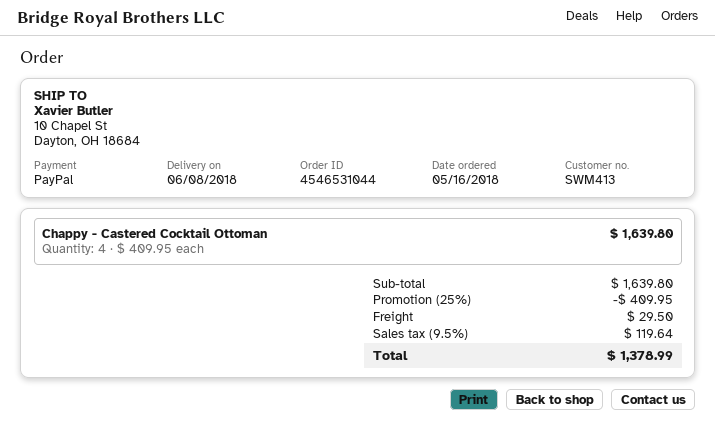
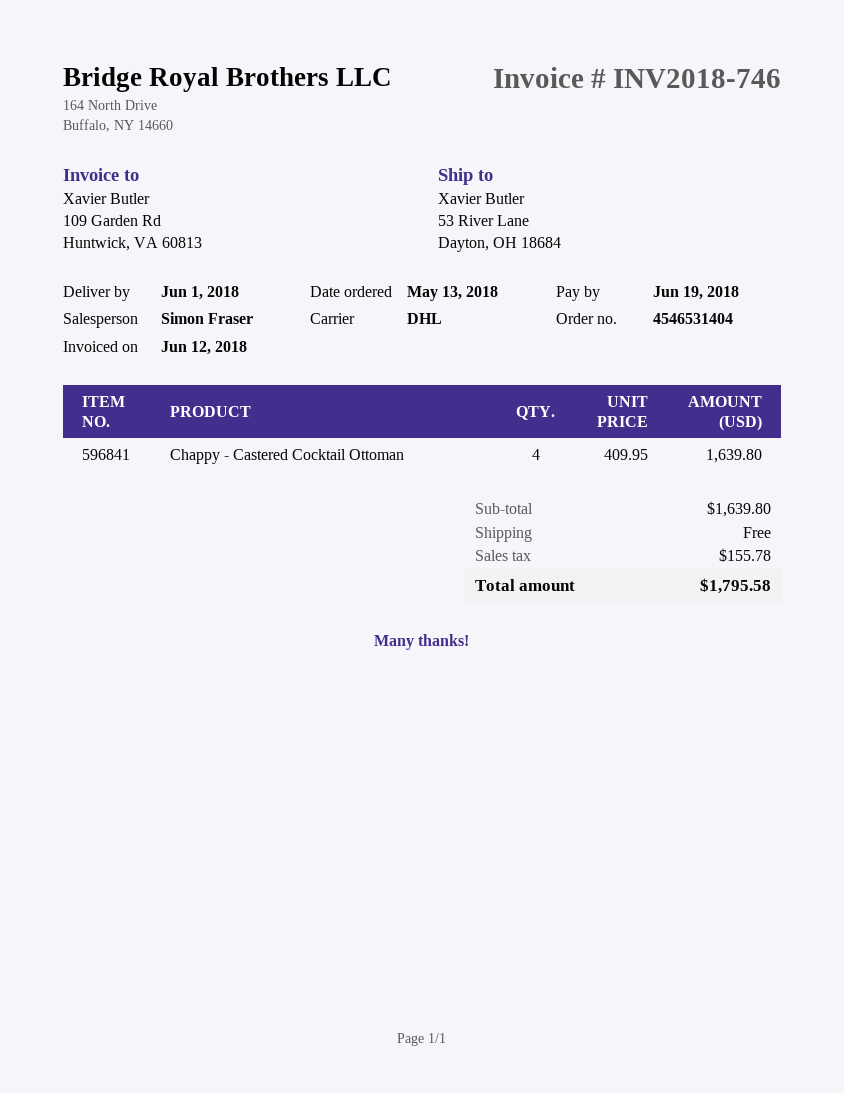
order number: 4546531044 -> 4546531404
order date: 2018-05-16 -> 2018-05-13
delivery date: 2018-06-08 -> 2018-06-01
ship to: 10 Chapel St, Dayton, OH 18684 -> 53 River Lane, Dayton, OH 18684
discount: 25% = 409.95 -> none
shipping: 29.50 -> 0.00
tax: 119.64 -> 155.78
total: 1378.99 -> 1795.58

